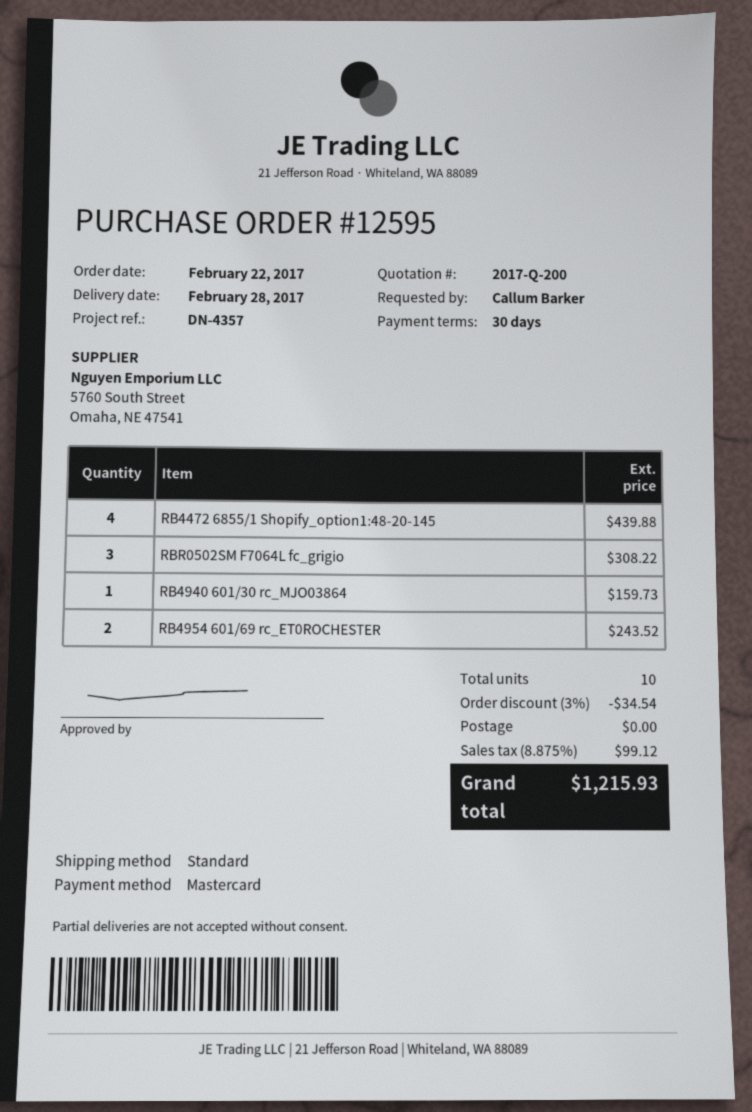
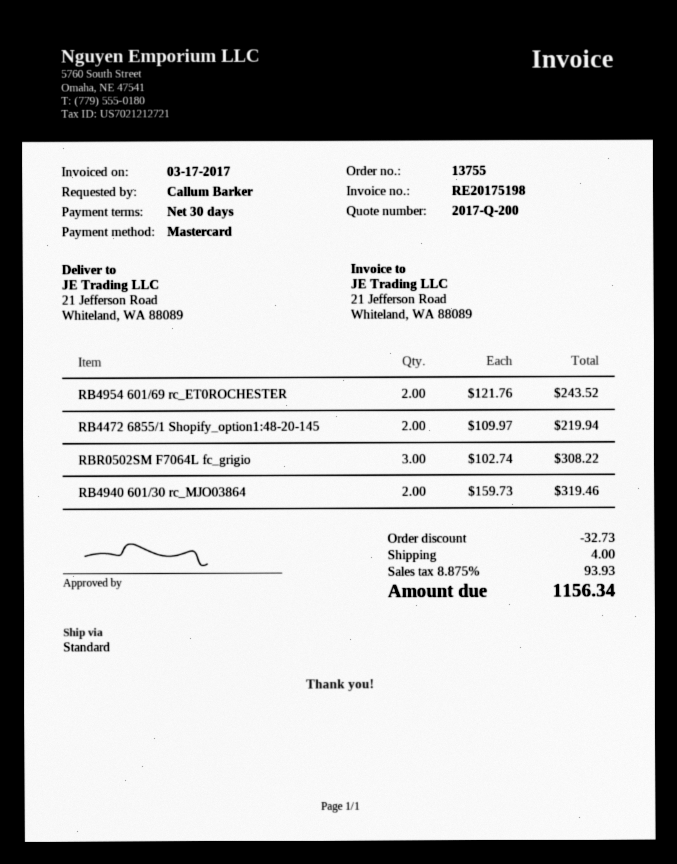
order number: 12595 -> 13755
RB4472 6855/1 Shopify_option1:48-20-145: 4 for 439.88 -> 2 for 219.94
RB4940 601/30 rc_MJO03864: 1 for 159.73 -> 2 for 319.46
discount: 34.54 -> 32.73
shipping: 0.00 -> 4.00
tax: 8.875% = 99.12 -> 8.875% = 93.93
total: 1215.93 -> 1156.34

